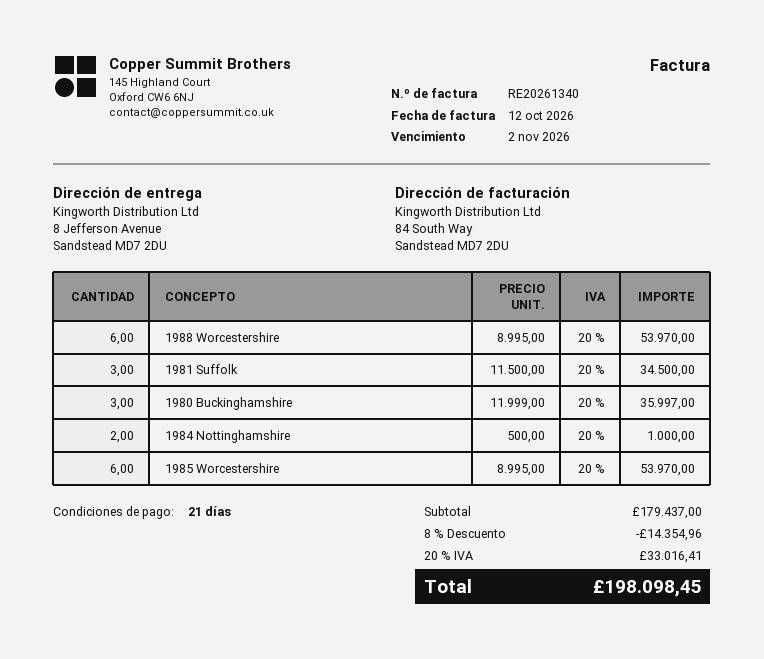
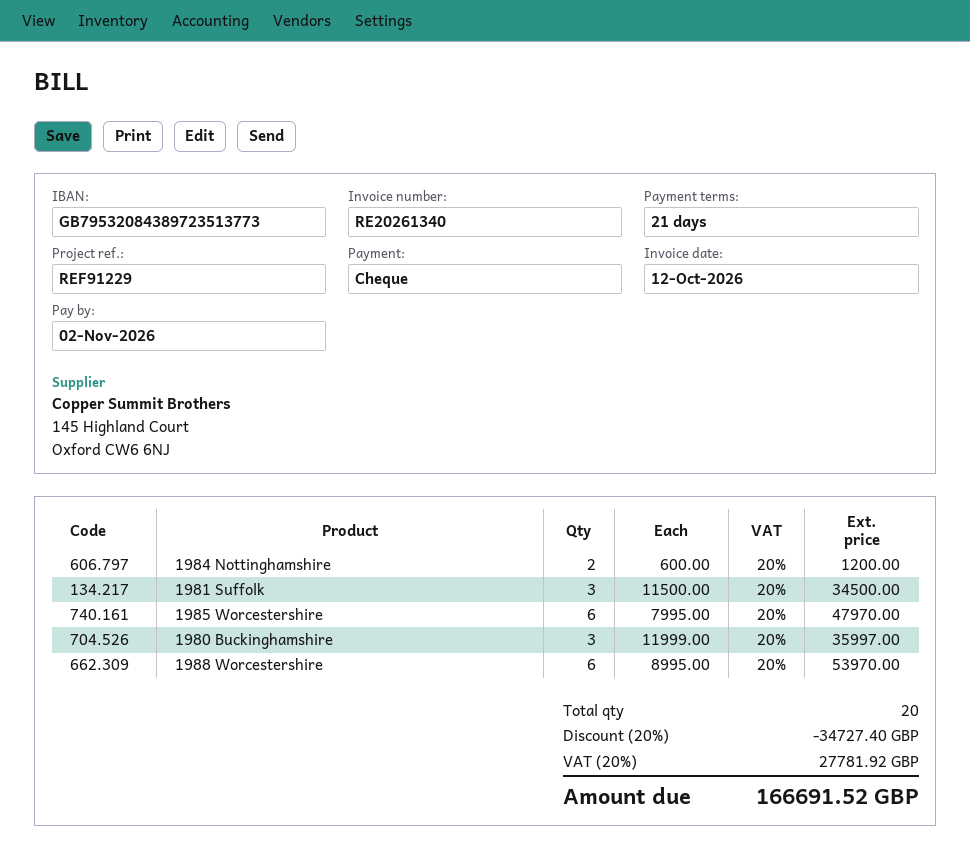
1984 Nottinghamshire: 2 x 500.00 = 1000.00 -> 2 x 600.00 = 1200.00
1985 Worcestershire: 6 x 8995.00 = 53970.00 -> 6 x 7995.00 = 47970.00
discount: 8% = 14354.96 -> 20% = 34727.40
tax: 20% = 33016.41 -> 20% = 27781.92
total: 198098.45 -> 166691.52

